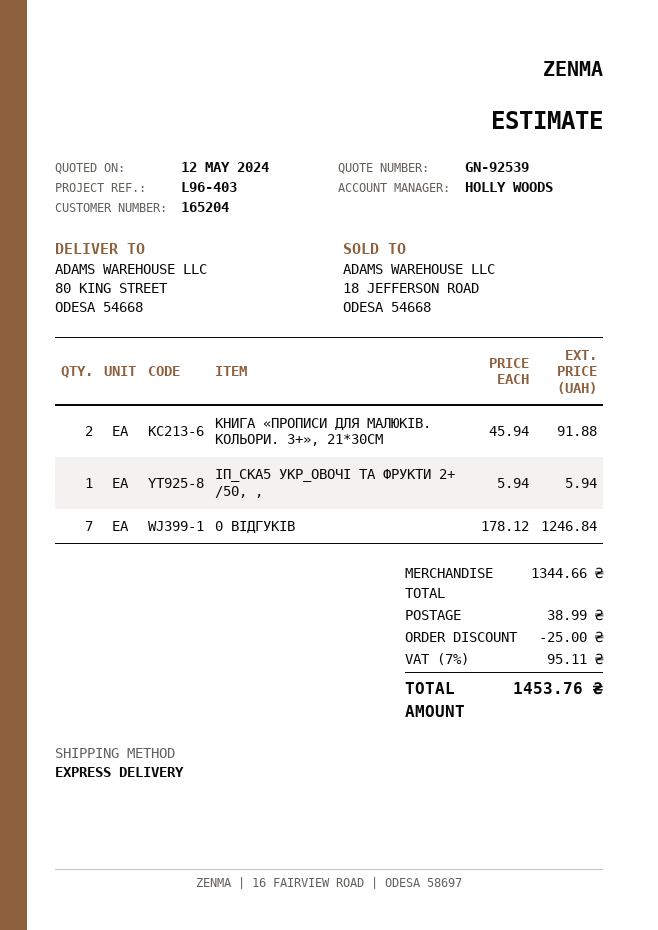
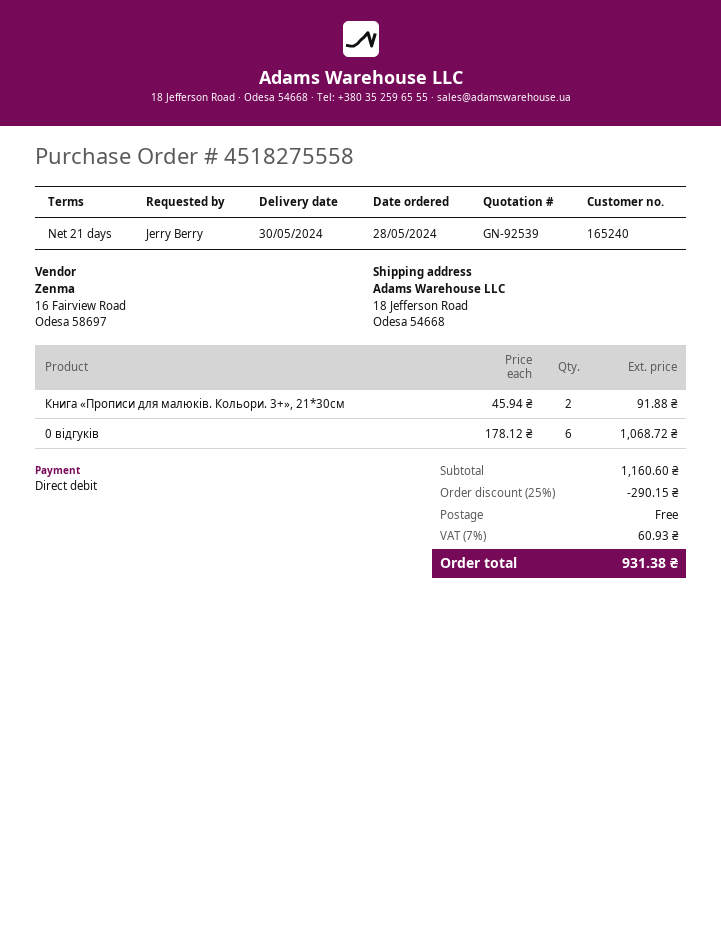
customer number: 165204 -> 165240
ship to: 80 KING STREET, ODESA 54668 -> 18 Jefferson Road, Odesa 54668
ІП_СКА5 УКР_ОВОЧІ ТА ФРУКТИ 2+ /50, ,: 1 x 5.94 = 5.94 -> none
0 ВІДГУКІВ: 7 x 178.12 = 1246.84 -> 6 x 178.12 = 1068.72
subtotal: 1344.66 -> 1160.60
discount: 25.00 -> 290.15
shipping: 38.99 -> 0.00
tax: 7% = 95.11 -> 7% = 60.93
total: 1453.76 -> 931.38

